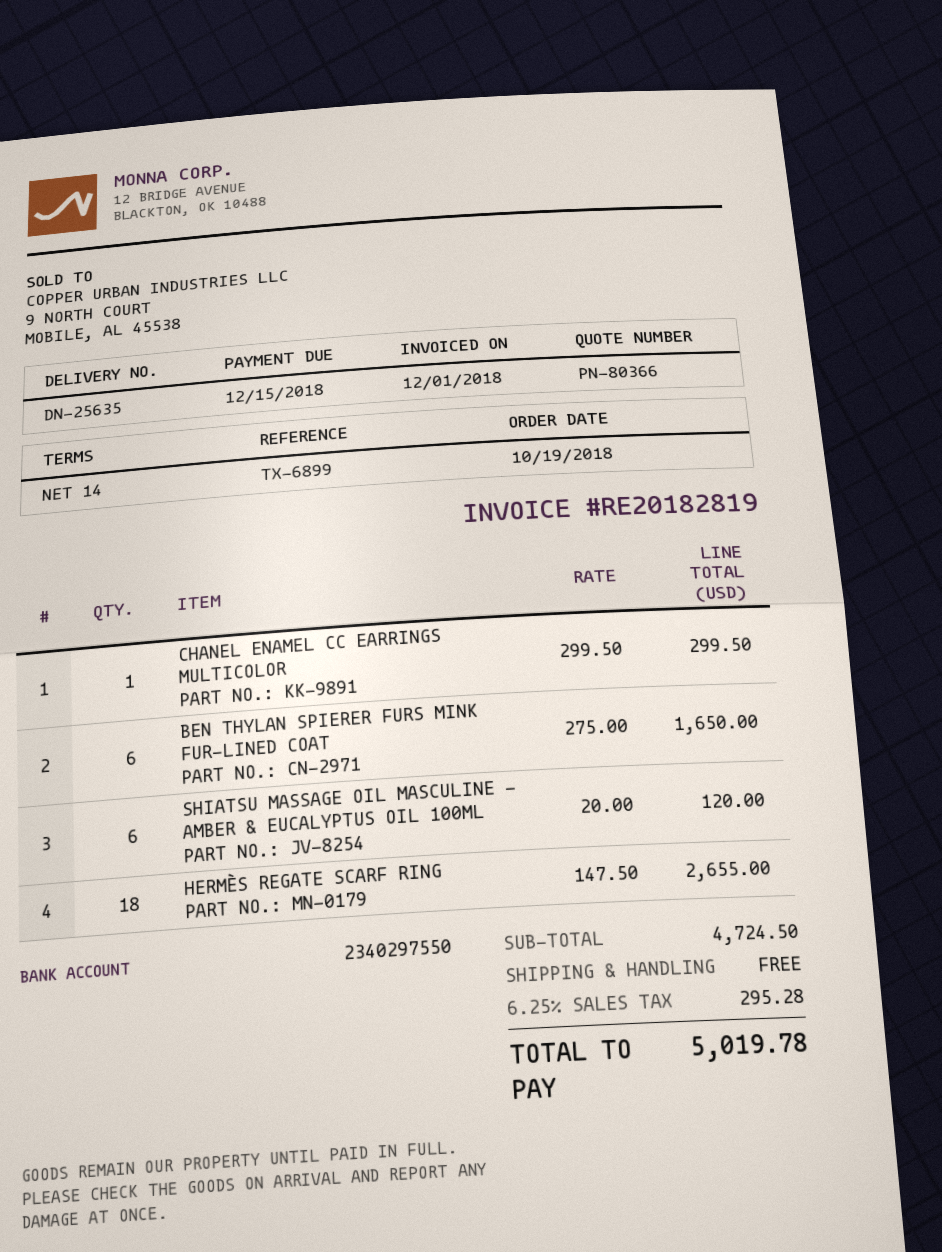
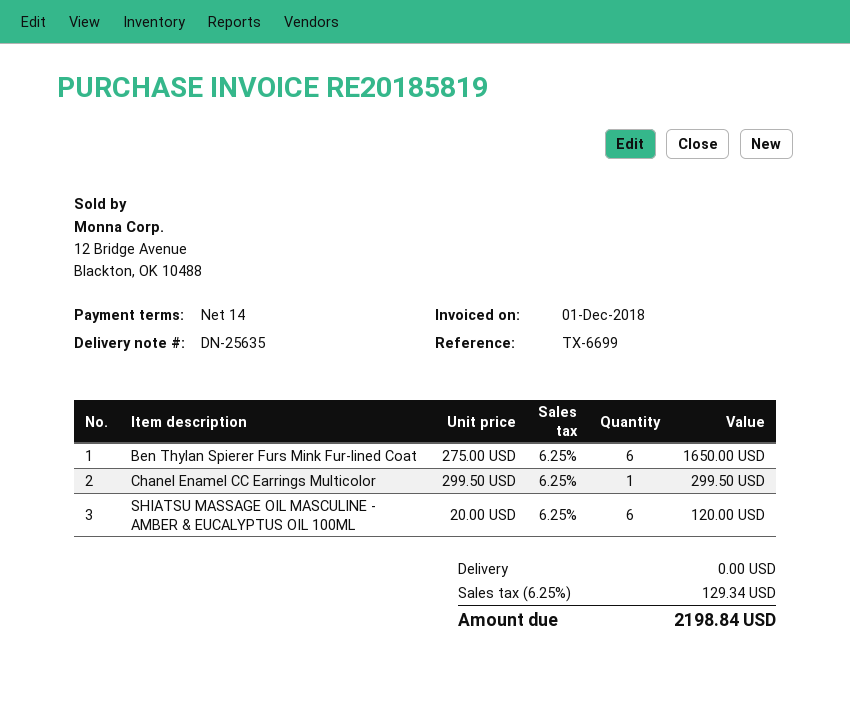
invoice number: RE20182819 -> RE20185819
reference: TX-6899 -> TX-6699
HERMÈS REGATE SCARF RING: 18 x 147.50 = 2655.00 -> none
tax: 6.25% = 295.28 -> 6.25% = 129.34
total: 5019.78 -> 2198.84

